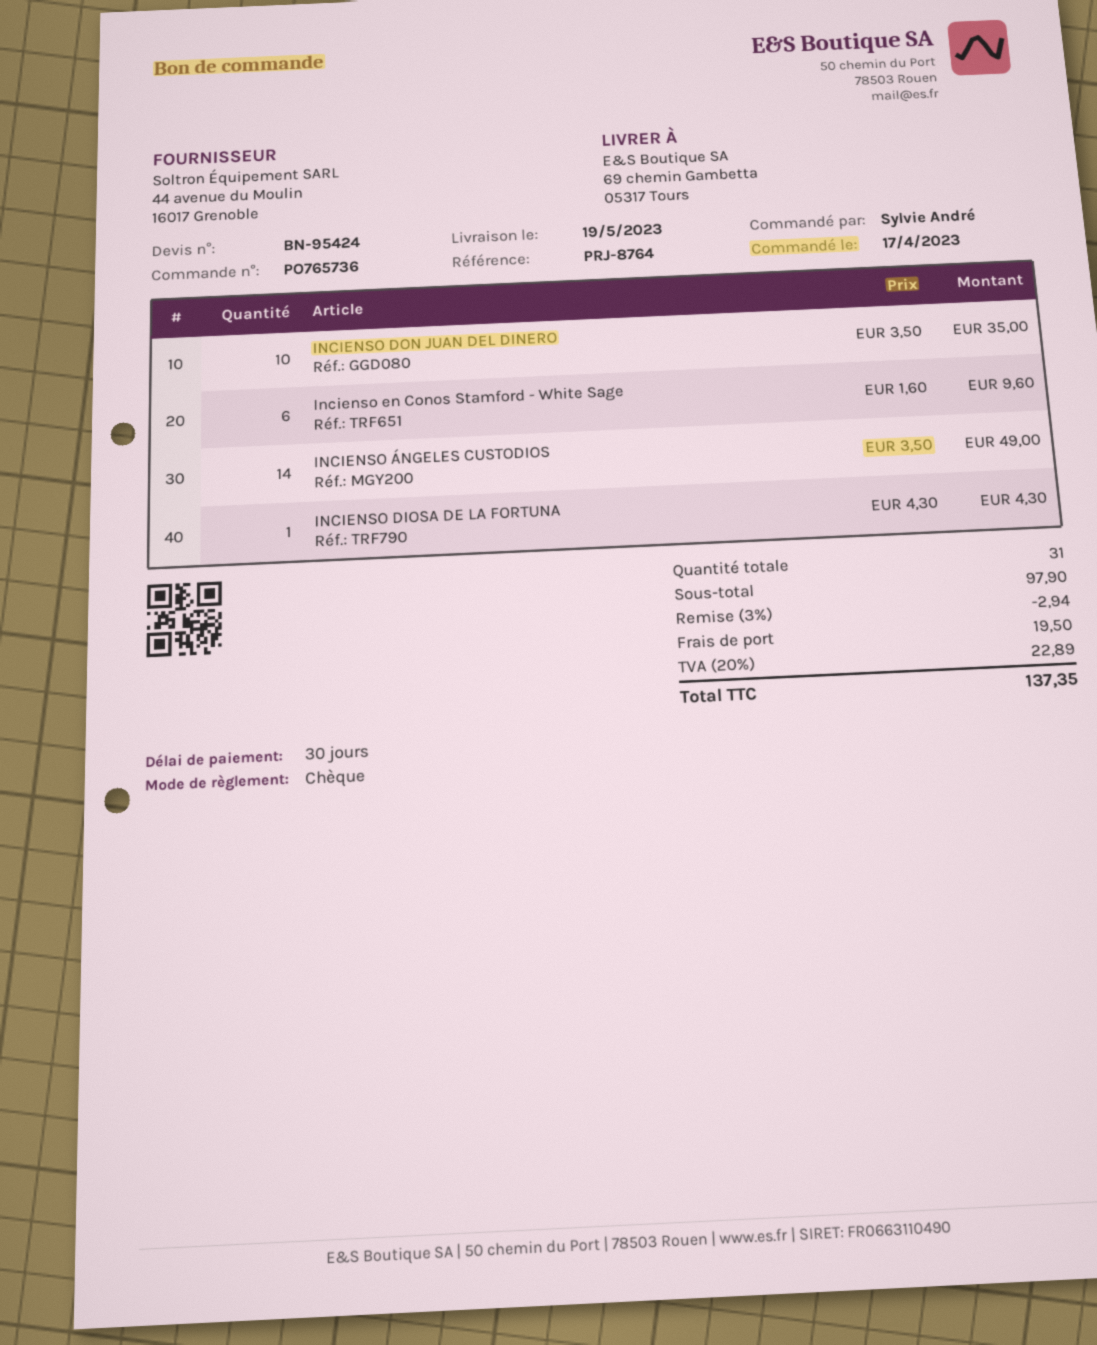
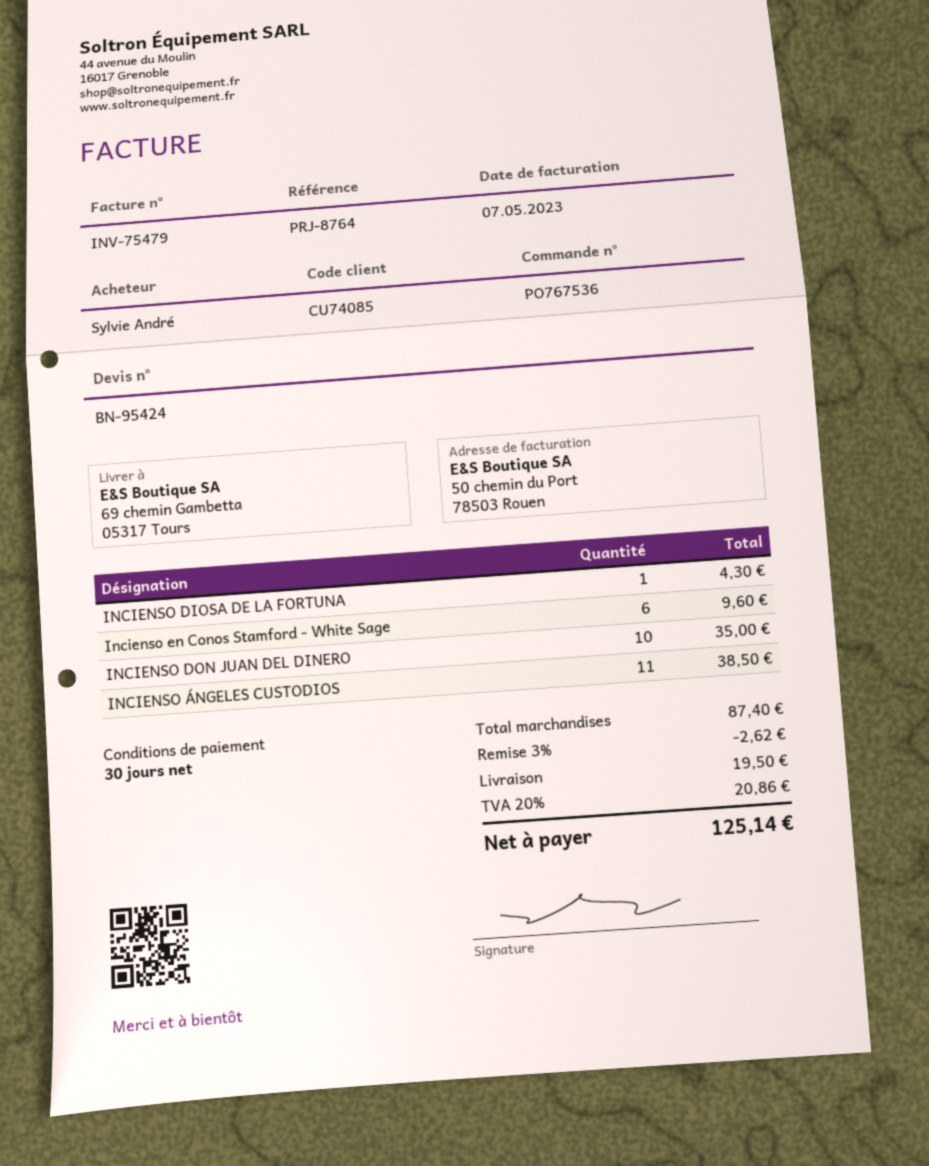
order number: PO765736 -> PO767536
INCIENSO ÁNGELES CUSTODIOS: 14 for 49.00 -> 11 for 38.50
subtotal: 97.90 -> 87.40
discount: 3% = 2.94 -> 3% = 2.62
tax: 20% = 22.89 -> 20% = 20.86
total: 137.35 -> 125.14

